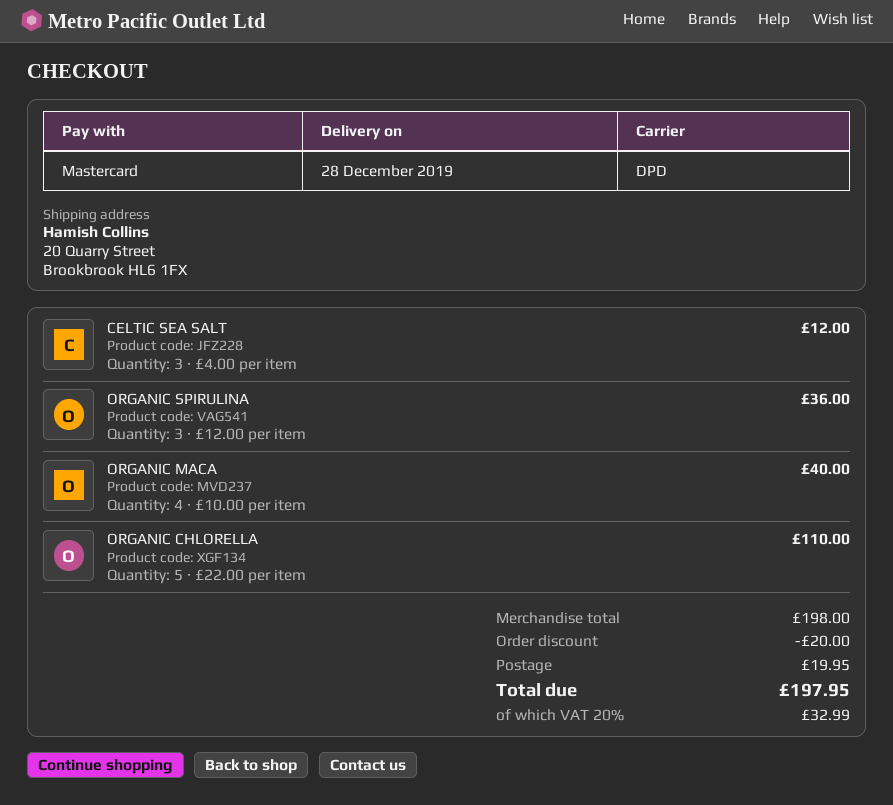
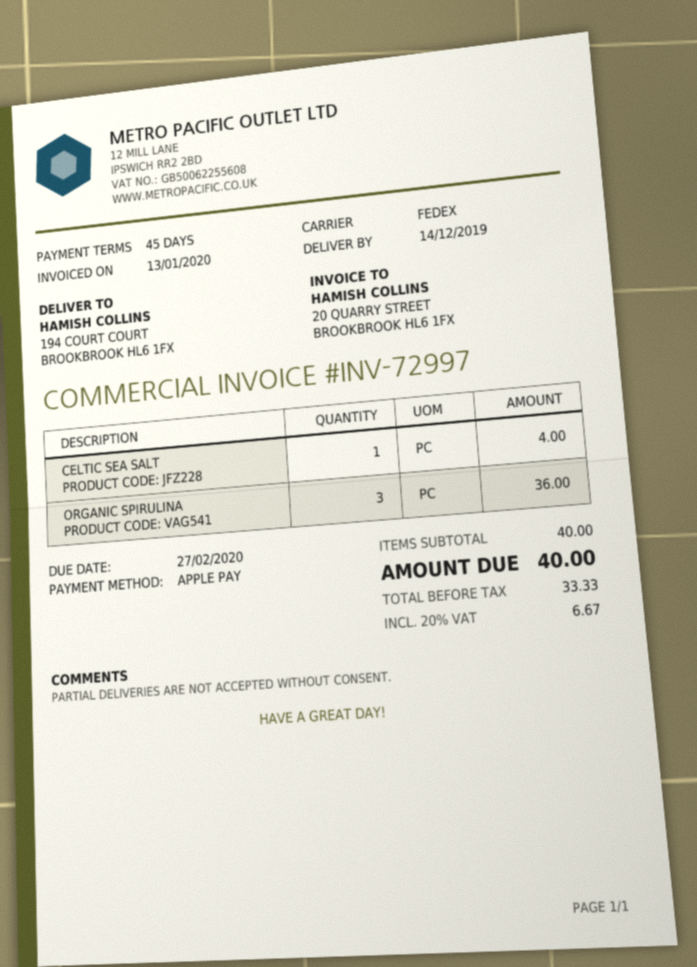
delivery date: 2019-12-28 -> 2019-12-14
payment method: Mastercard -> Apple Pay
shipping method: DPD -> FedEx
ship to: 20 Quarry Street, Brookbrook HL6 1FX -> 194 COURT COURT, BROOKBROOK HL6 1FX
CELTIC SEA SALT: 3 for 12.00 -> 1 for 4.00
ORGANIC MACA: 4 for 40.00 -> none
ORGANIC CHLORELLA: 5 for 110.00 -> none
subtotal: 198.00 -> 40.00
discount: 20.00 -> none
shipping: 19.95 -> none
tax: 20% = 32.99 -> 20% = 6.67
total: 197.95 -> 40.00

